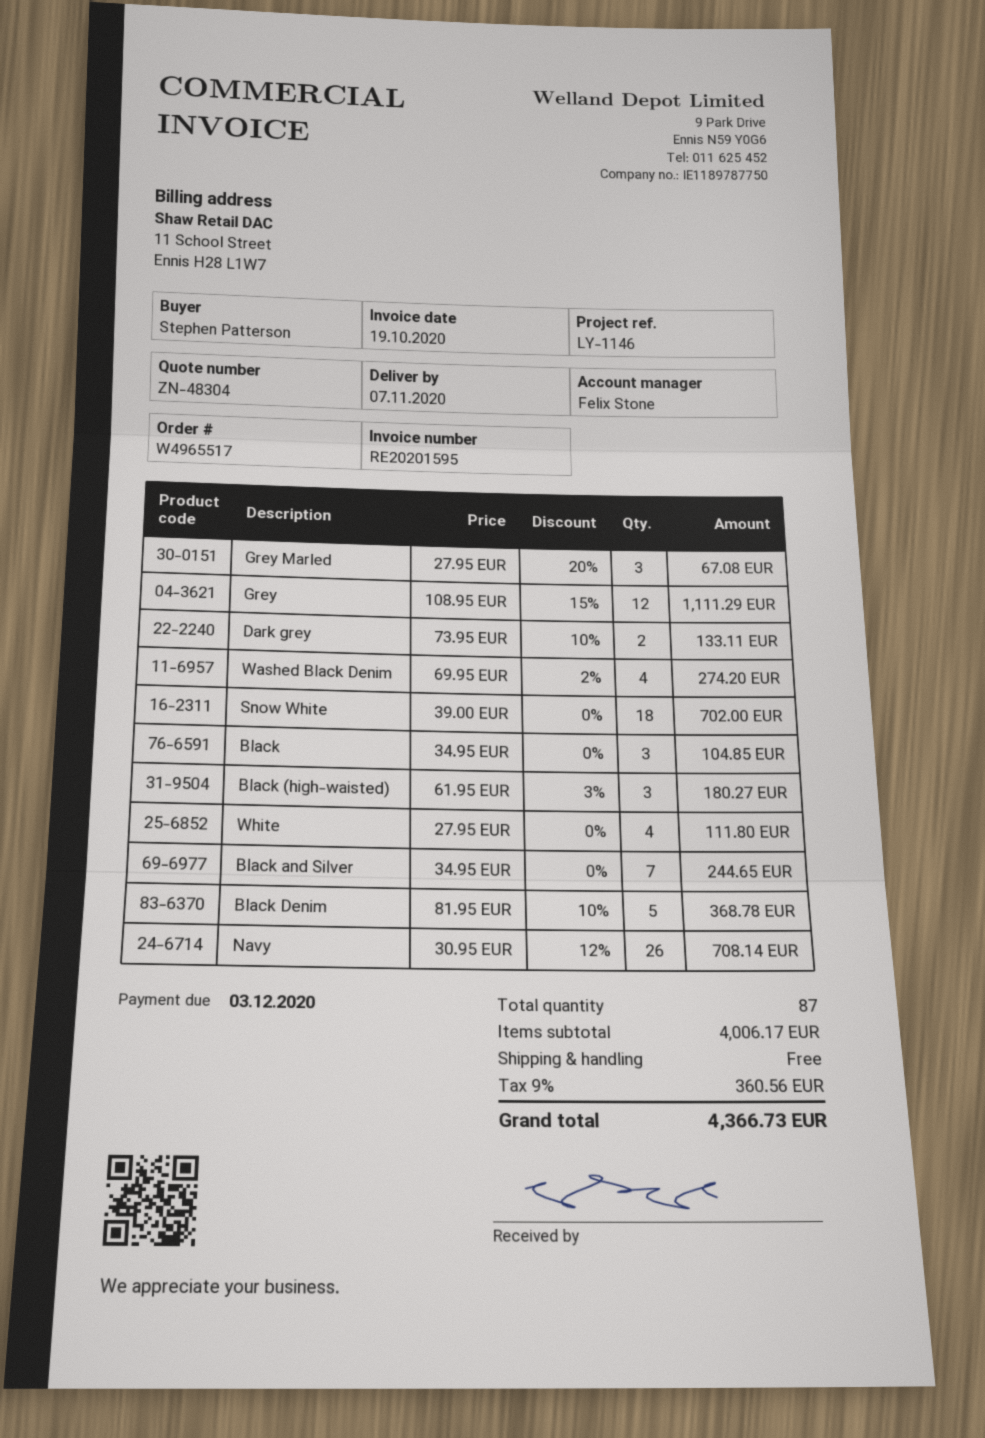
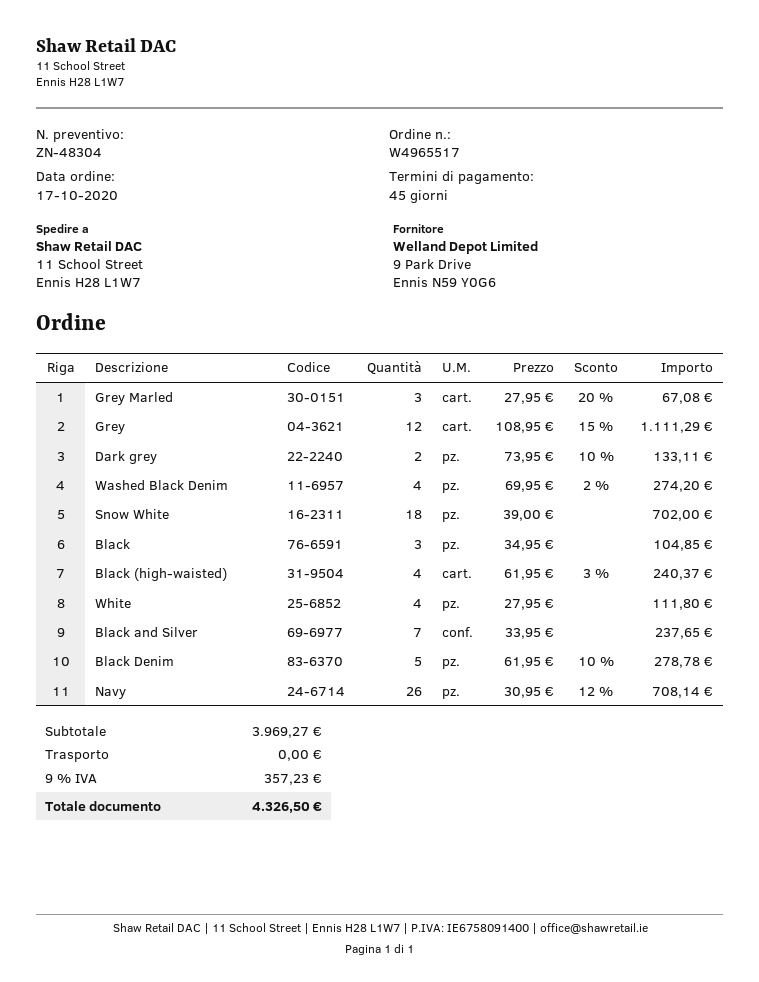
Black (high-waisted): 3 x 61.95 - 3% = 180.27 -> 4 x 61.95 - 3% = 240.37
Black and Silver: 7 x 34.95 = 244.65 -> 7 x 33.95 = 237.65
Black Denim: 5 x 81.95 - 10% = 368.78 -> 5 x 61.95 - 10% = 278.78
subtotal: 4006.17 -> 3969.27
tax: 9% = 360.56 -> 9% = 357.23
total: 4366.73 -> 4326.50

